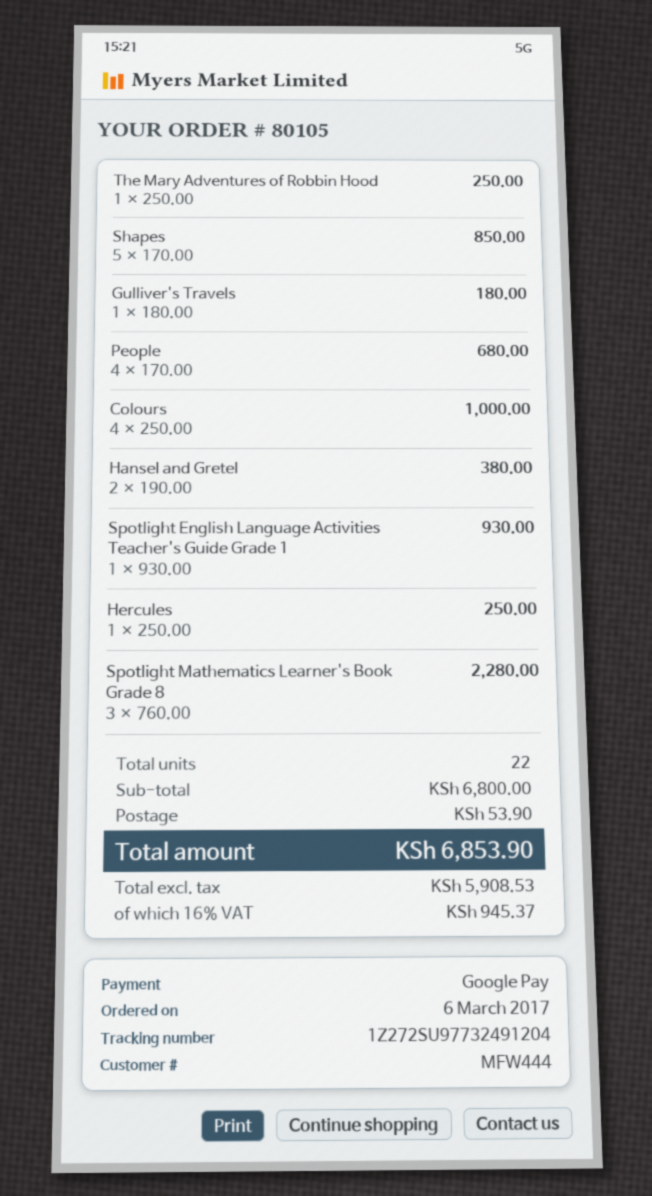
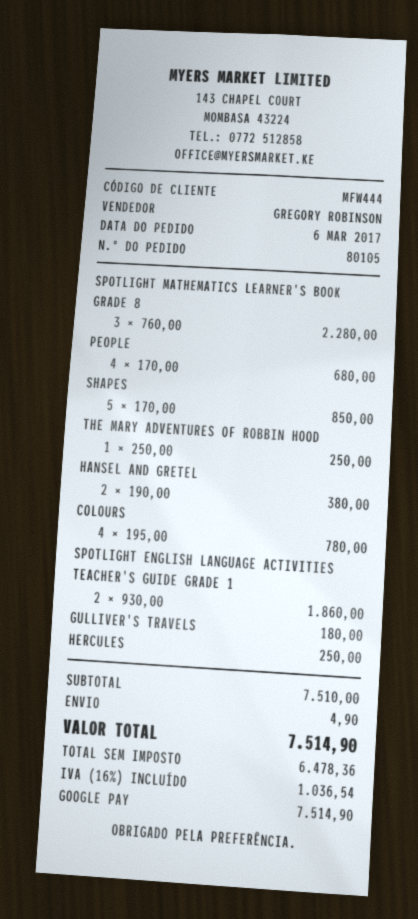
Colours: 4 x 250.00 = 1000.00 -> 4 x 195.00 = 780.00
Spotlight English Language Activities Teacher's Guide Grade 1: 1 x 930.00 = 930.00 -> 2 x 930.00 = 1860.00
subtotal: 6800.00 -> 7510.00
shipping: 53.90 -> 4.90
net: 5908.53 -> 6478.36
tax: 16% = 945.37 -> 16% = 1036.54
total: 6853.90 -> 7514.90

